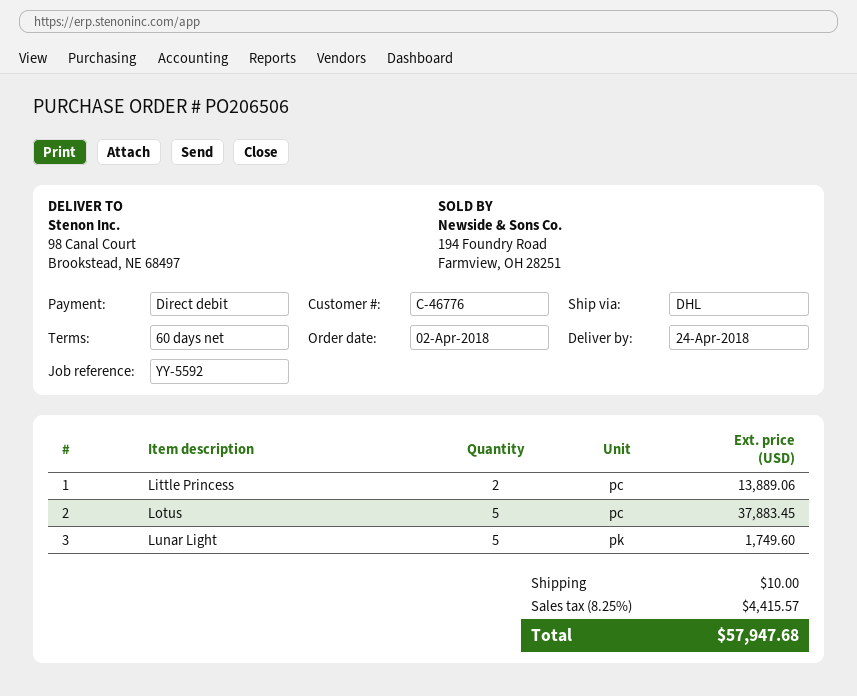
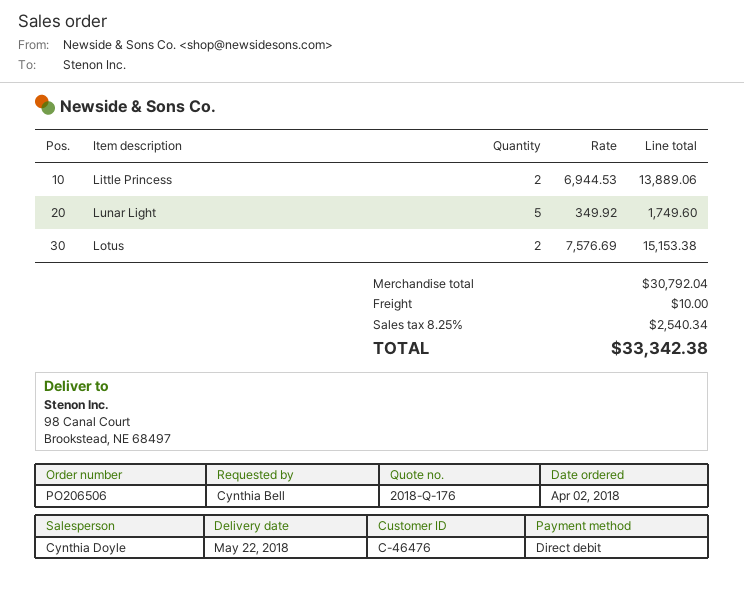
delivery date: 2018-04-24 -> 2018-05-22
customer number: C-46776 -> C-46476
Lotus: 5 for 37883.45 -> 2 for 15153.38
tax: 8.25% = 4415.57 -> 8.25% = 2540.34
total: 57947.68 -> 33342.38

